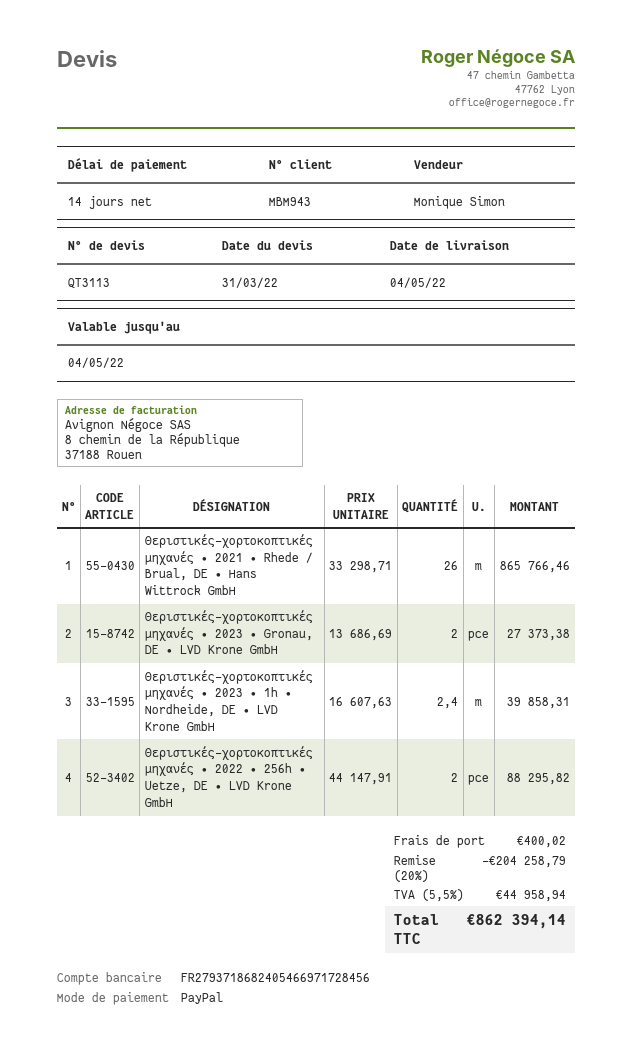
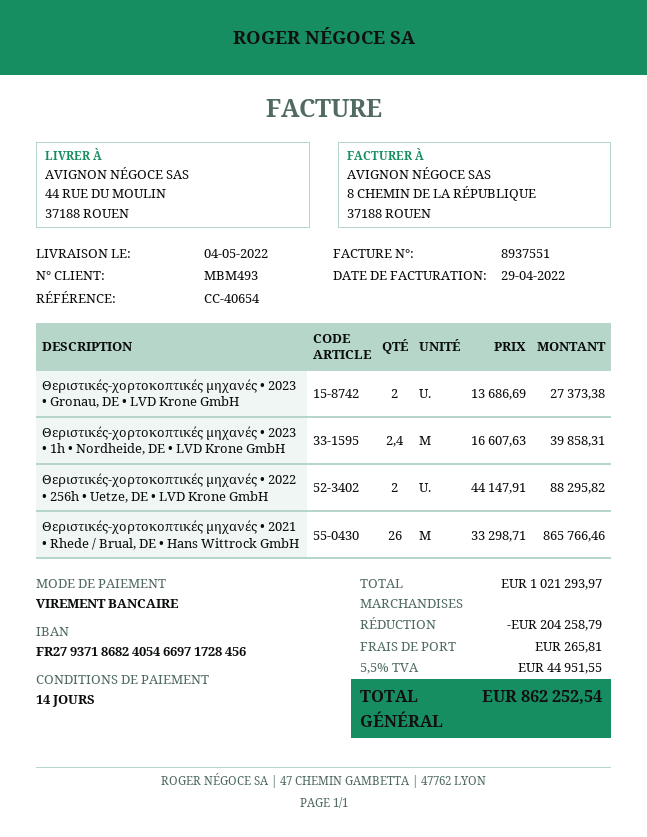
customer number: MBM943 -> MBM493
payment method: PayPal -> bank transfer
shipping: 400.02 -> 265.81
tax: 5.5% = 44958.94 -> 5.5% = 44951.55
total: 862394.14 -> 862252.54

